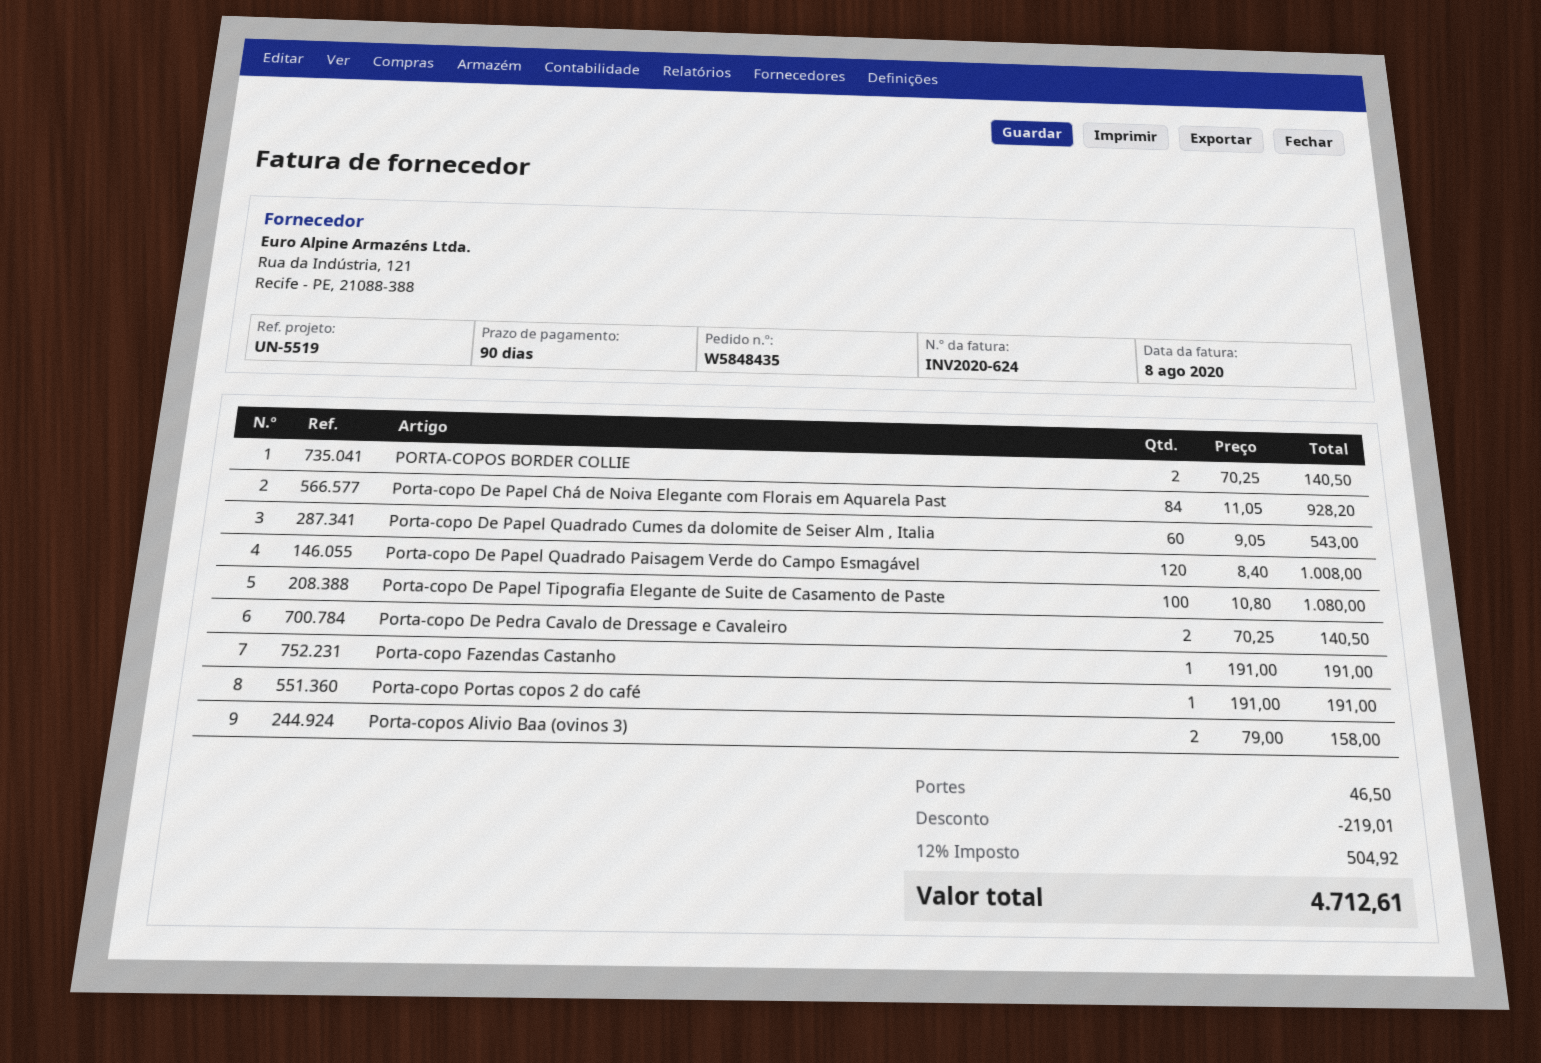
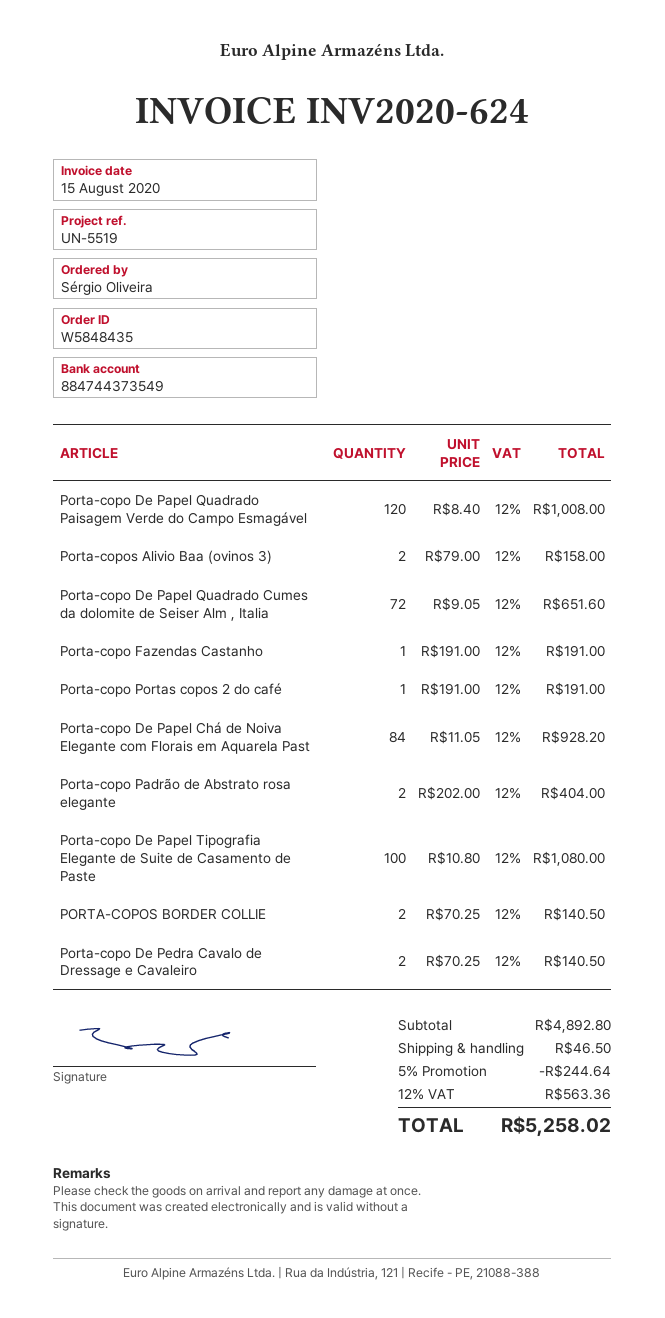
invoice date: 2020-08-08 -> 2020-08-15
Porta-copo De Papel Quadrado Cumes da dolomite de Seiser Alm , Italia: 60 x 9.05 = 543.00 -> 72 x 9.05 = 651.60
Porta-copo Padrão de Abstrato rosa elegante: none -> 2 x 202.00 = 404.00
discount: 219.01 -> 244.64
tax: 12% = 504.92 -> 12% = 563.36
total: 4712.61 -> 5258.02

